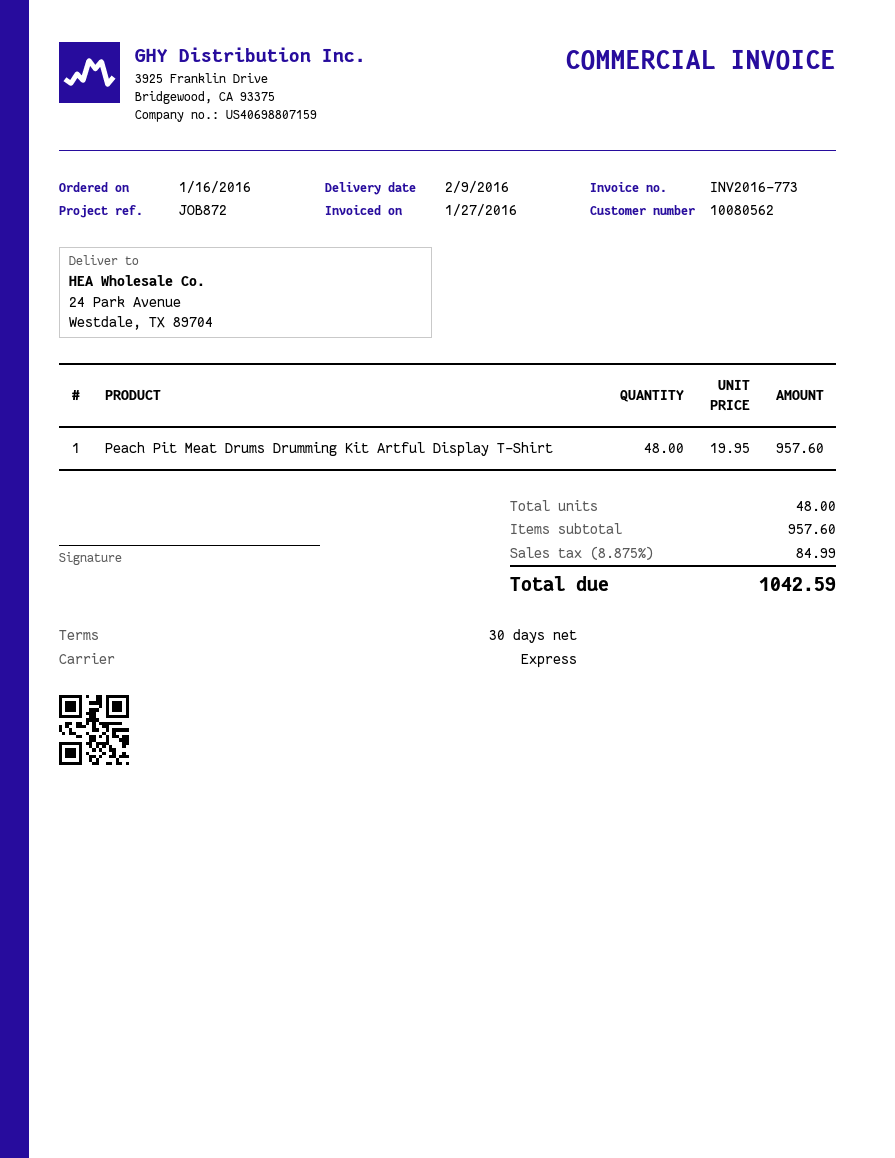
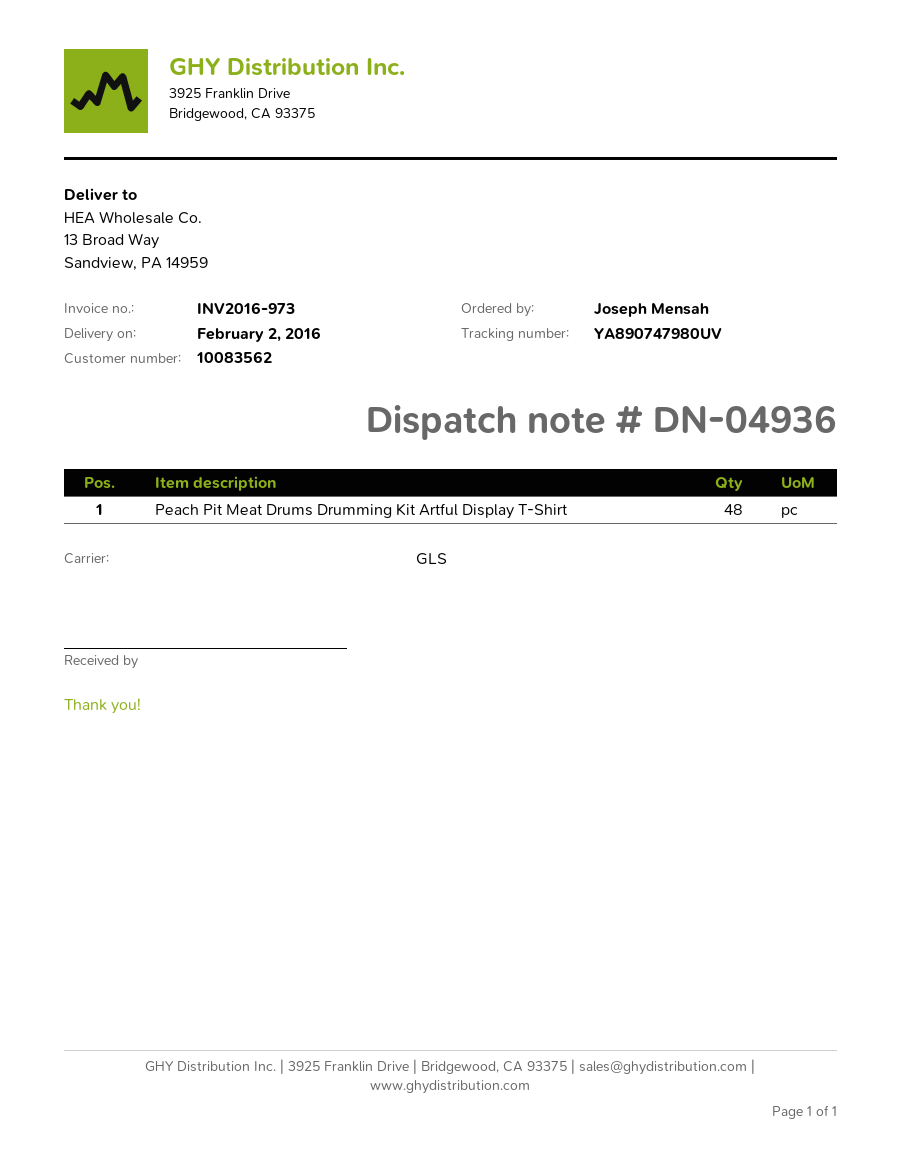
delivery date: 2016-02-09 -> 2016-02-02
invoice number: INV2016-773 -> INV2016-973
customer number: 10080562 -> 10083562
shipping method: express -> GLS
ship to: 24 Park Avenue, Westdale, TX 89704 -> 13 Broad Way, Sandview, PA 14959

